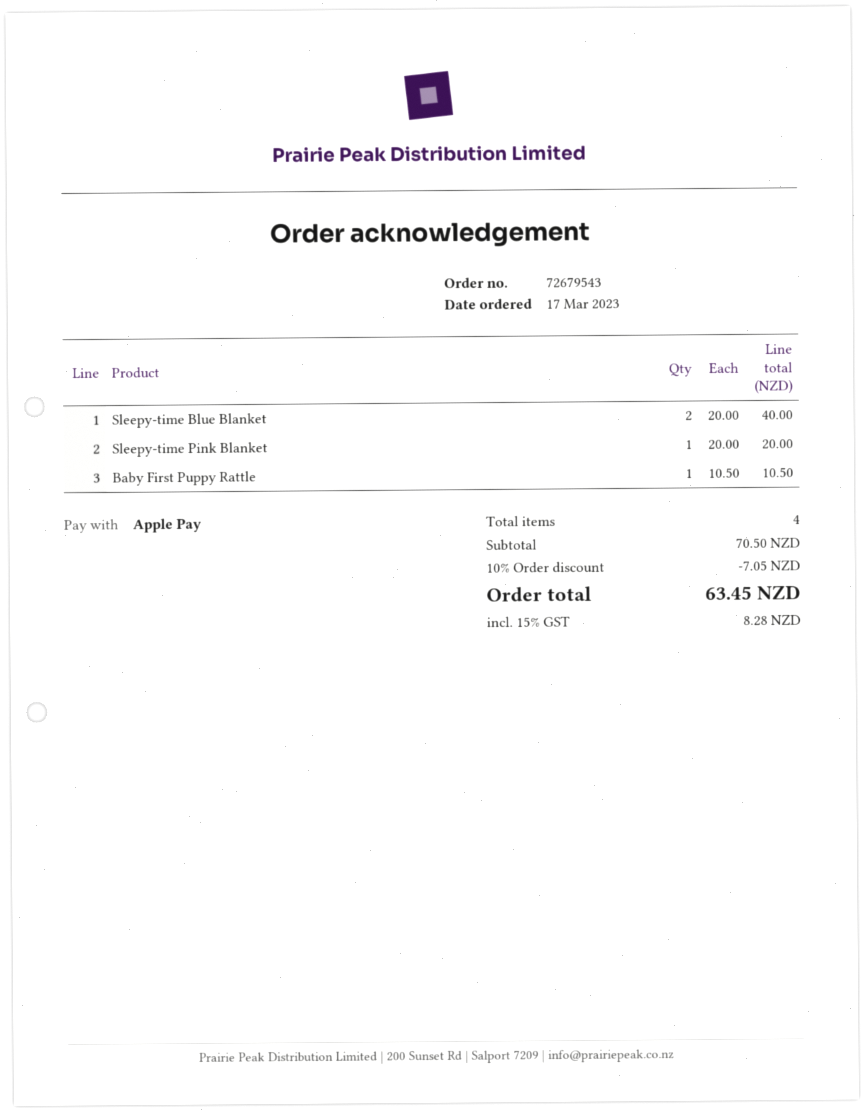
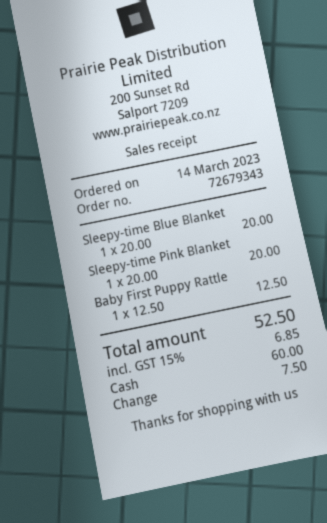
order number: 72679543 -> 72679343
order date: 2023-03-17 -> 2023-03-14
payment method: Apple Pay -> cash
Sleepy-time Blue Blanket: 2 x 20.00 = 40.00 -> 1 x 20.00 = 20.00
Baby First Puppy Rattle: 1 x 10.50 = 10.50 -> 1 x 12.50 = 12.50
discount: 10% = 7.05 -> none
tax: 15% = 8.28 -> 15% = 6.85
total: 63.45 -> 52.50

